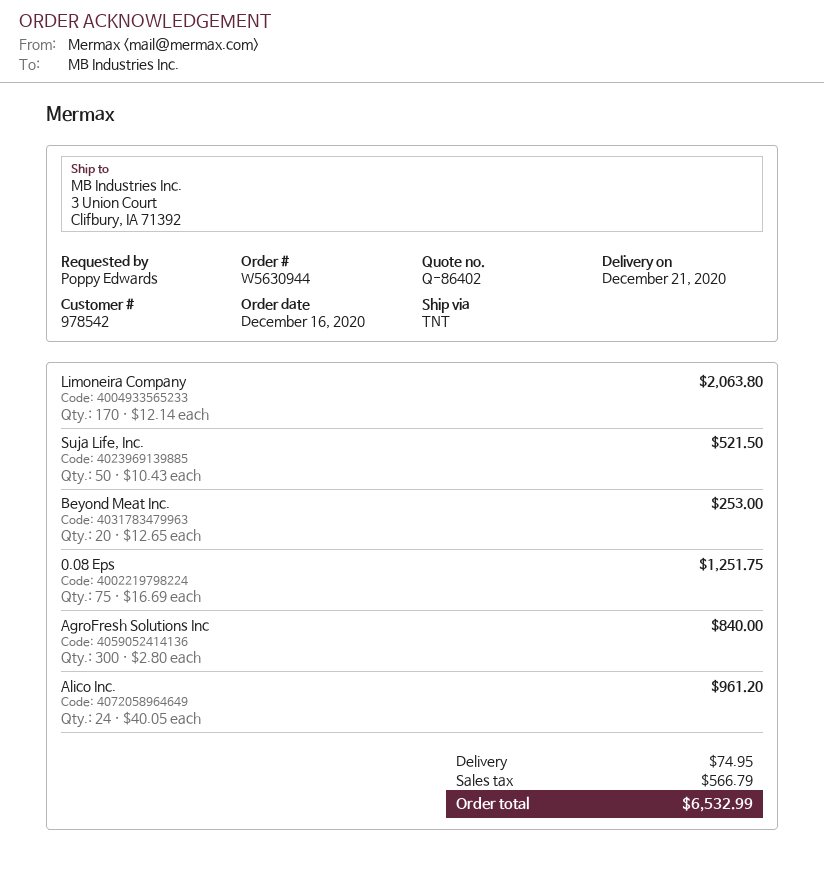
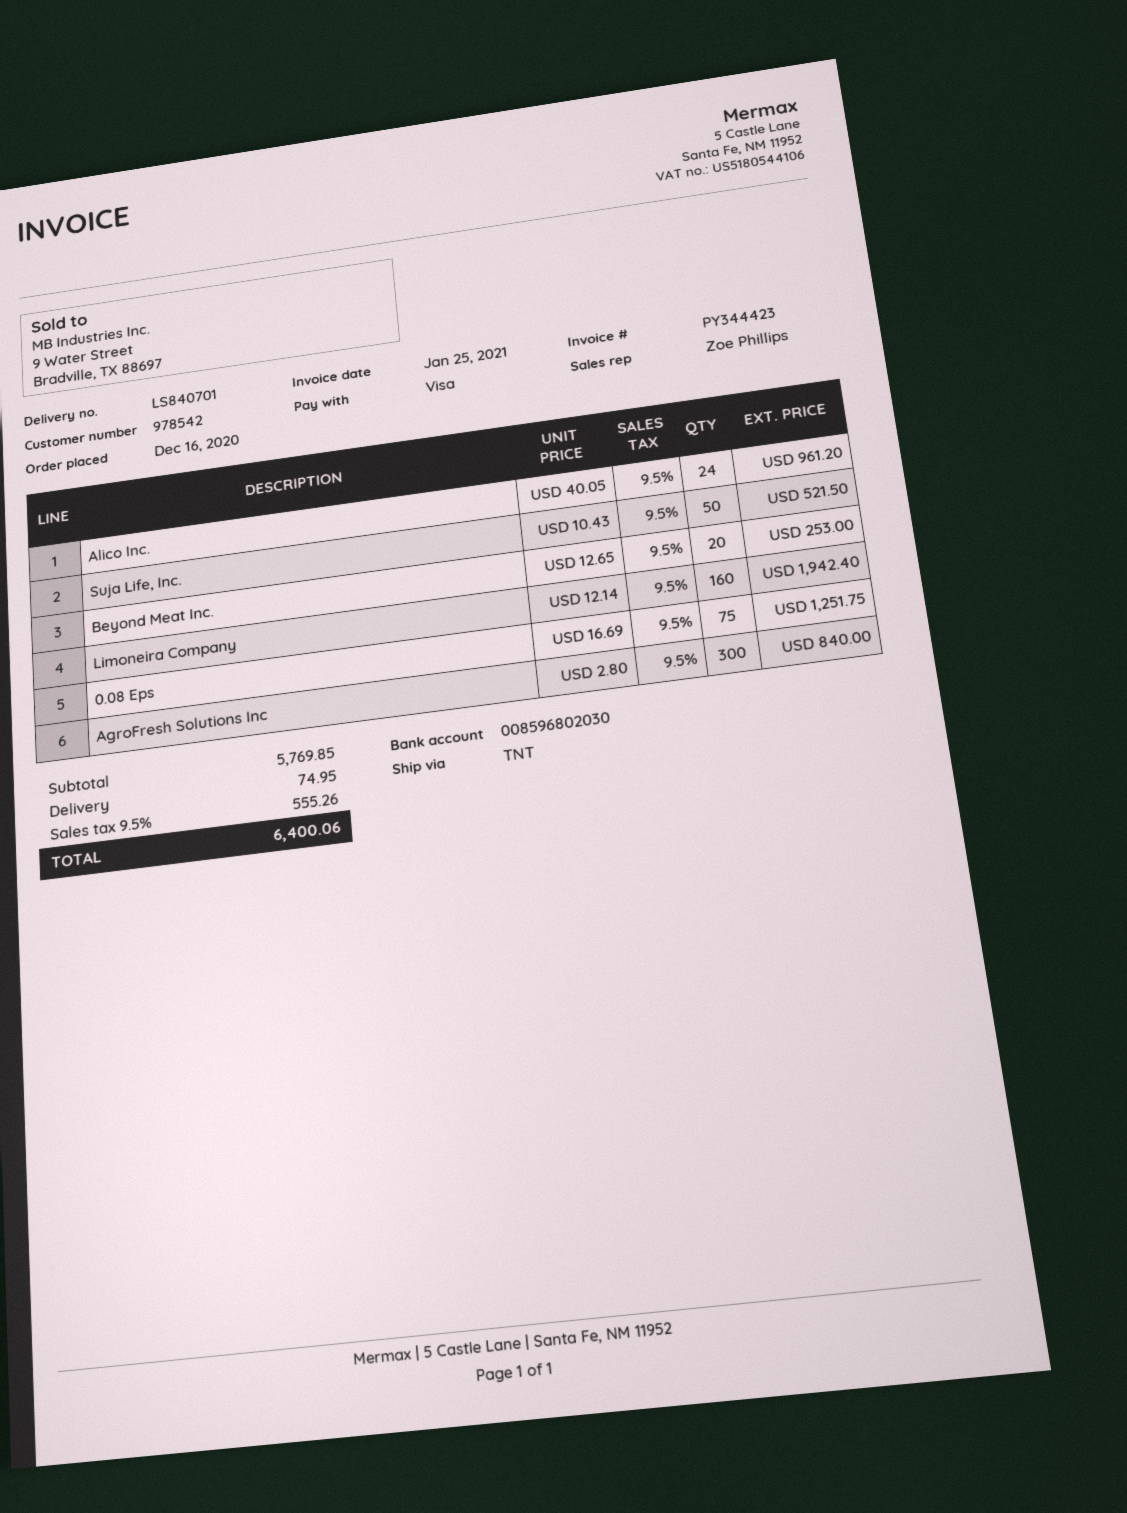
Limoneira Company: 170 x 12.14 = 2063.80 -> 160 x 12.14 = 1942.40
tax: 566.79 -> 555.26
total: 6532.99 -> 6400.06

